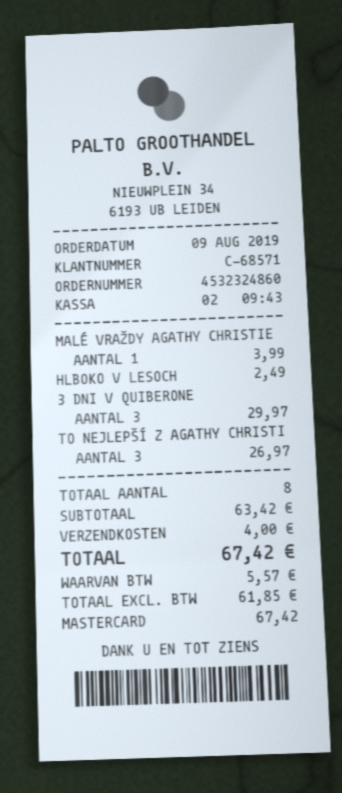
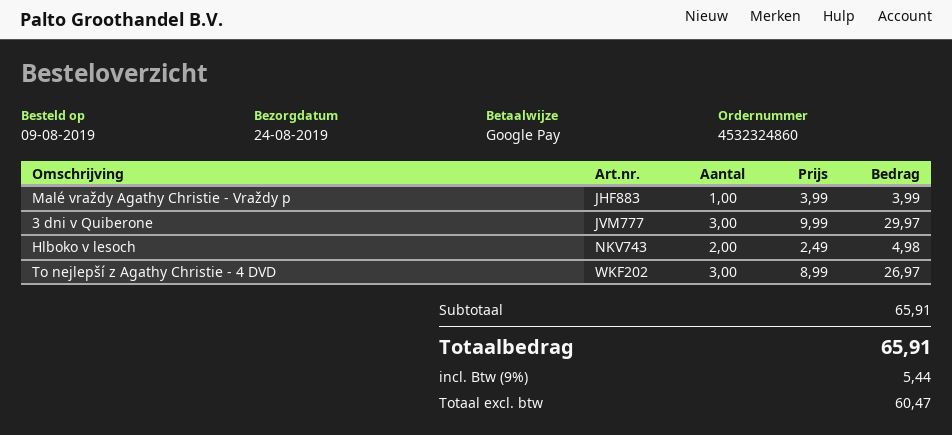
payment method: Mastercard -> Google Pay
HLBOKO V LESOCH: 1 for 2.49 -> 2 for 4.98
subtotal: 63.42 -> 65.91
shipping: 4.00 -> none
net: 61.85 -> 60.47
tax: 5.57 -> 5.44
total: 67.42 -> 65.91

